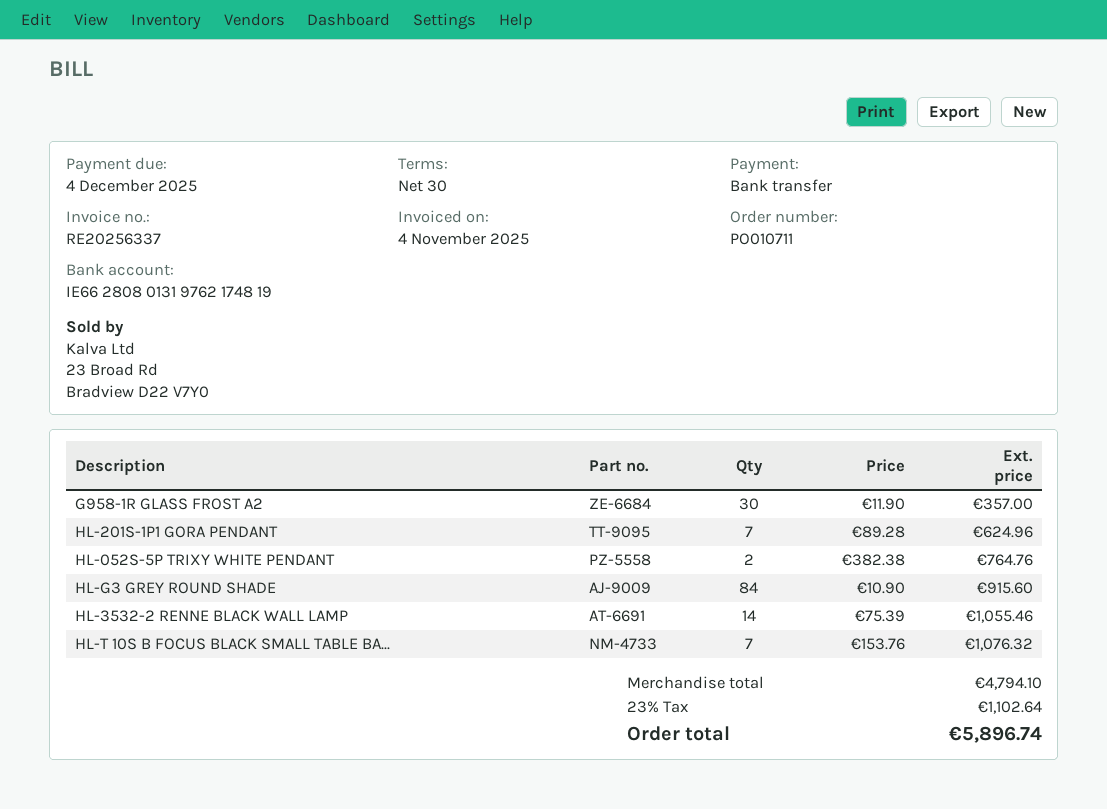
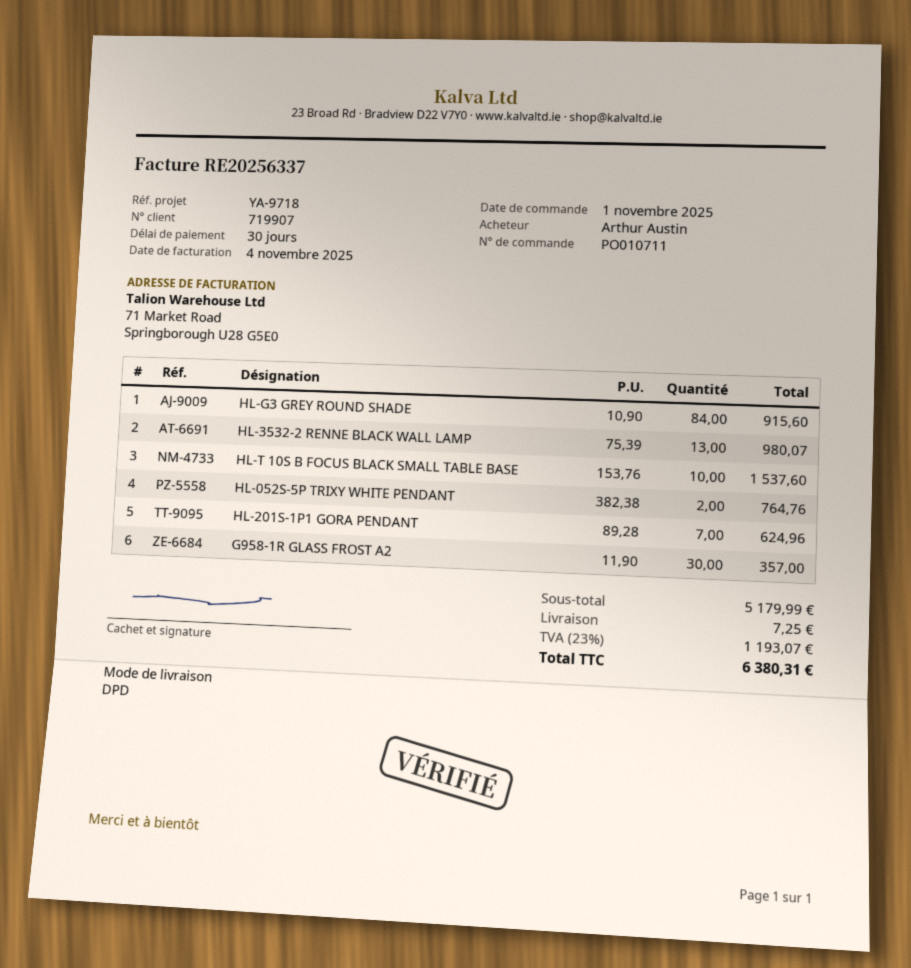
HL-3532-2 RENNE BLACK WALL LAMP: 14 x 75.39 = 1055.46 -> 13 x 75.39 = 980.07
HL-T 10S B FOCUS BLACK SMALL TABLE BA...: 7 x 153.76 = 1076.32 -> 10 x 153.76 = 1537.60
subtotal: 4794.10 -> 5179.99
shipping: none -> 7.25
tax: 23% = 1102.64 -> 23% = 1193.07
total: 5896.74 -> 6380.31

